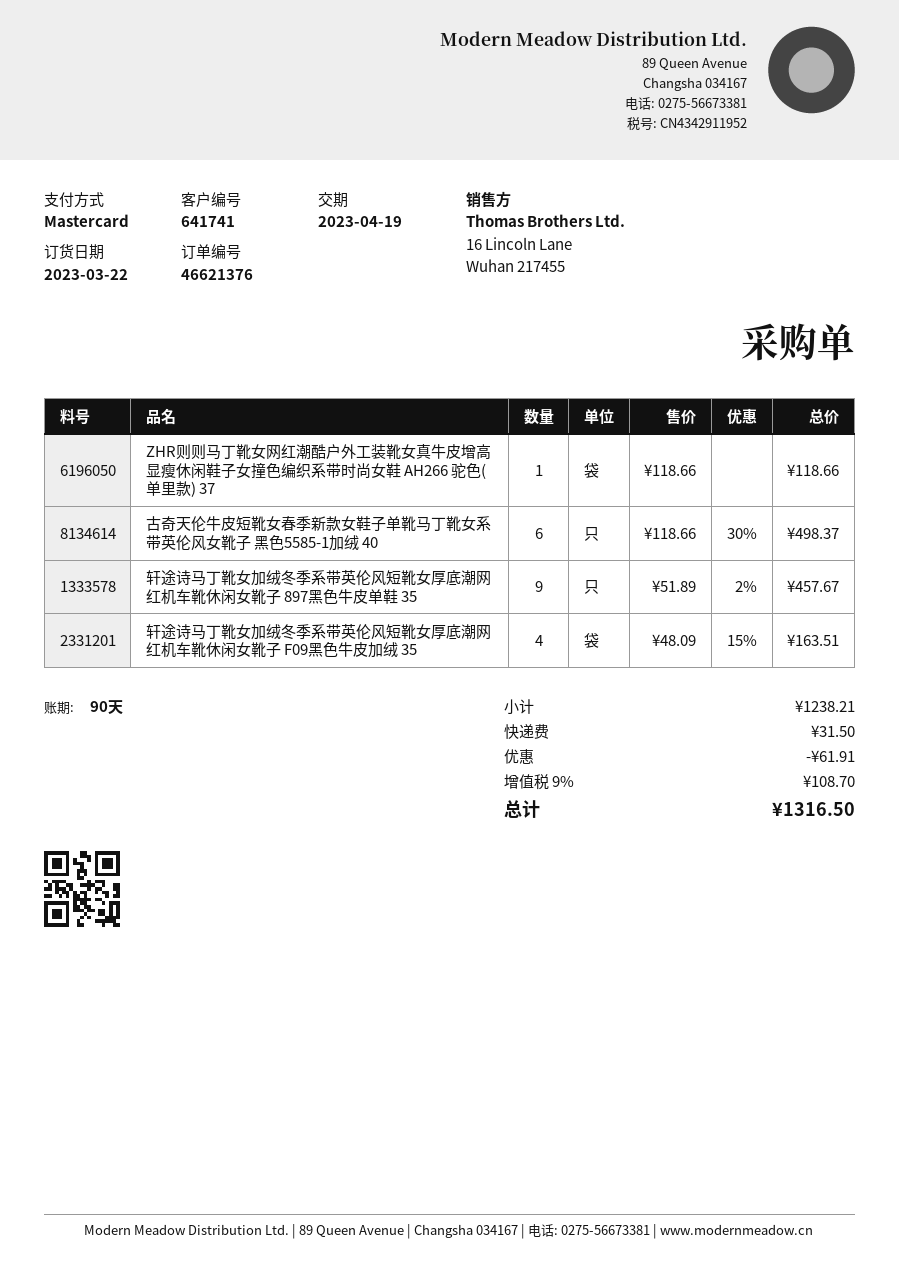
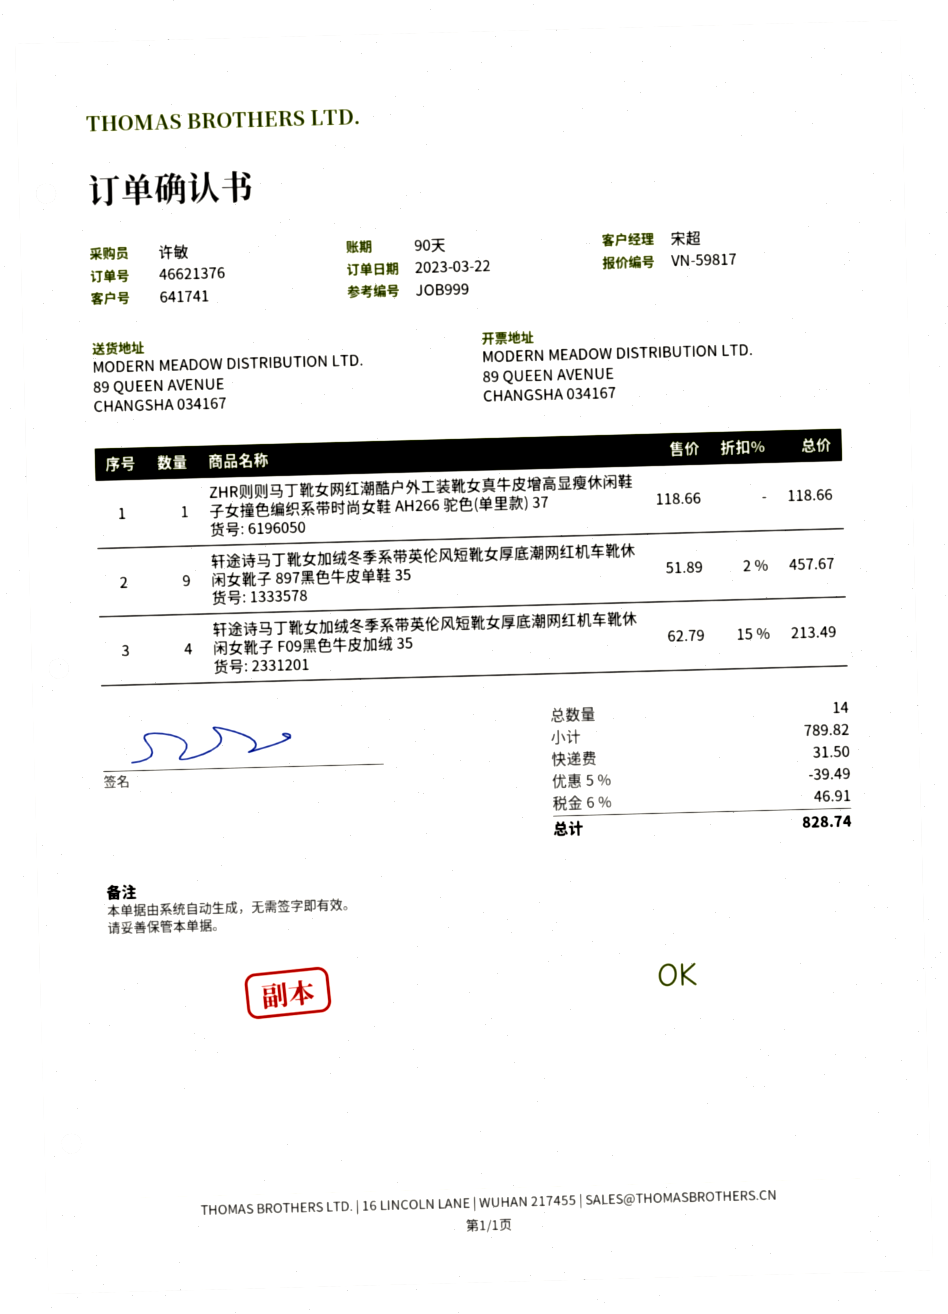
古奇天伦牛皮短靴女春季新款女鞋子单靴马丁靴女系带英伦风女靴子 黑色5585-1加绒 40: 6 x 118.66 - 30% = 498.37 -> none
轩途诗马丁靴女加绒冬季系带英伦风短靴女厚底潮网红机车靴休闲女靴子 F09黑色牛皮加绒 35: 4 x 48.09 - 15% = 163.51 -> 4 x 62.79 - 15% = 213.49
subtotal: 1238.21 -> 789.82
discount: 61.91 -> 39.49
tax: 9% = 108.70 -> 6% = 46.91
total: 1316.50 -> 828.74

